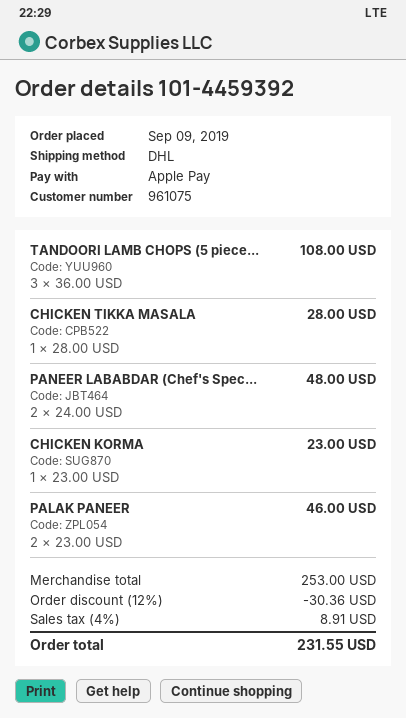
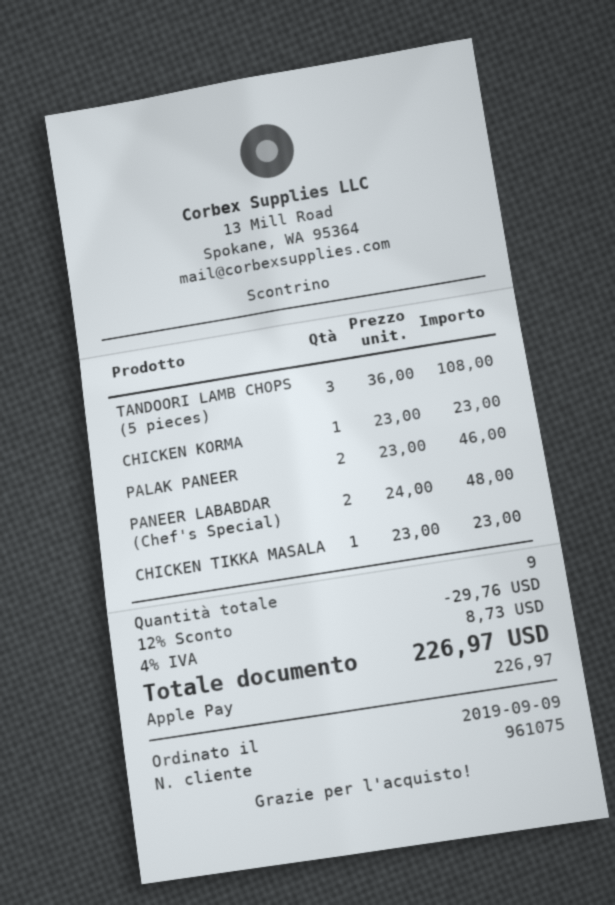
CHICKEN TIKKA MASALA: 1 x 28.00 = 28.00 -> 1 x 23.00 = 23.00
discount: 12% = 30.36 -> 12% = 29.76
tax: 4% = 8.91 -> 4% = 8.73
total: 231.55 -> 226.97

